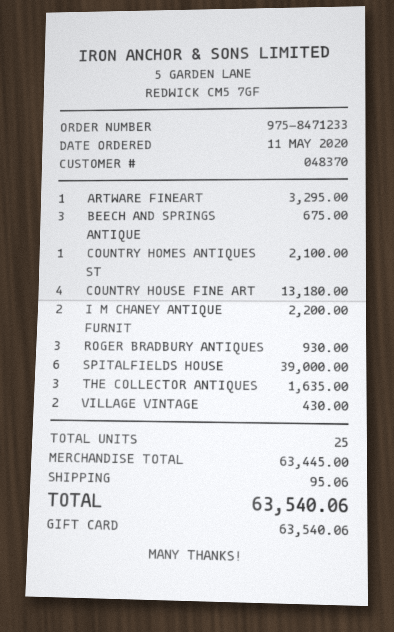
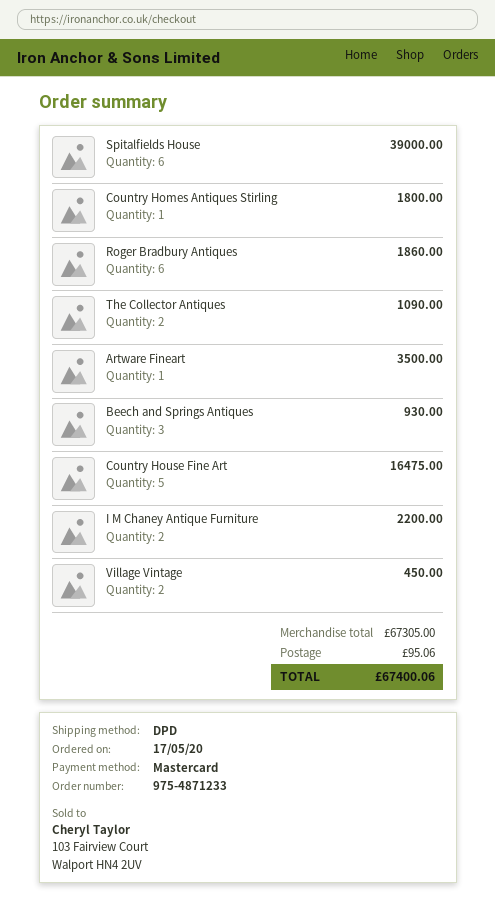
order number: 975-8471233 -> 975-4871233
order date: 2020-05-11 -> 2020-05-17
payment method: gift card -> Mastercard
ARTWARE FINEART: 1 for 3295.00 -> 1 for 3500.00
BEECH AND SPRINGS ANTIQUE: 3 for 675.00 -> 3 for 930.00
COUNTRY HOMES ANTIQUES ST: 1 for 2100.00 -> 1 for 1800.00
COUNTRY HOUSE FINE ART: 4 for 13180.00 -> 5 for 16475.00
ROGER BRADBURY ANTIQUES: 3 for 930.00 -> 6 for 1860.00
THE COLLECTOR ANTIQUES: 3 for 1635.00 -> 2 for 1090.00
VILLAGE VINTAGE: 2 for 430.00 -> 2 for 450.00
subtotal: 63445.00 -> 67305.00
total: 63540.06 -> 67400.06

